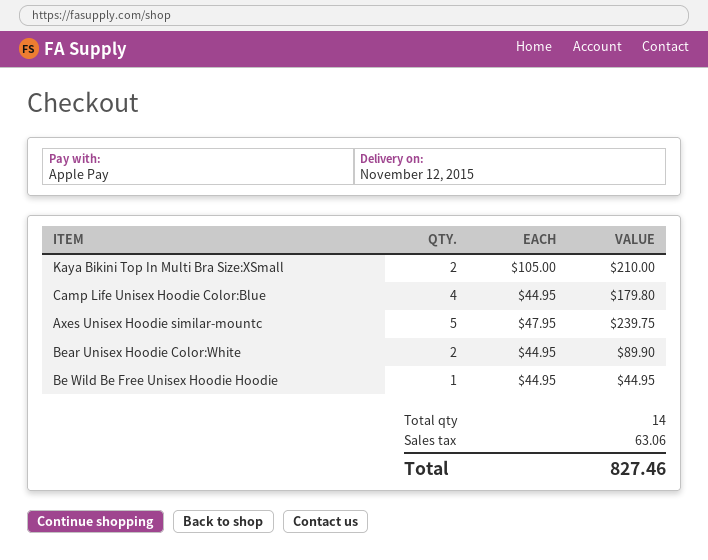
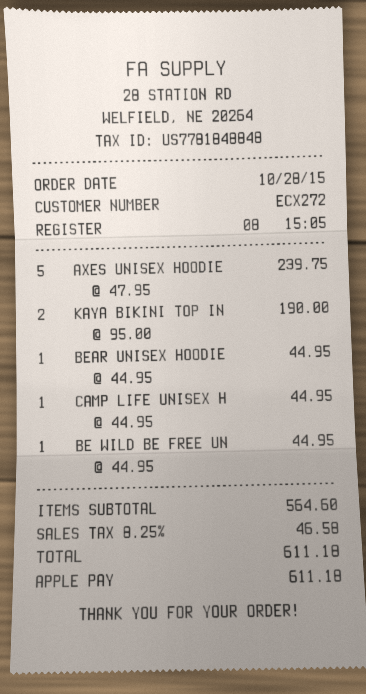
Kaya Bikini Top In Multi Bra Size:XSmall: 2 x 105.00 = 210.00 -> 2 x 95.00 = 190.00
Camp Life Unisex Hoodie Color:Blue: 4 x 44.95 = 179.80 -> 1 x 44.95 = 44.95
Bear Unisex Hoodie Color:White: 2 x 44.95 = 89.90 -> 1 x 44.95 = 44.95
tax: 63.06 -> 46.58
total: 827.46 -> 611.18

